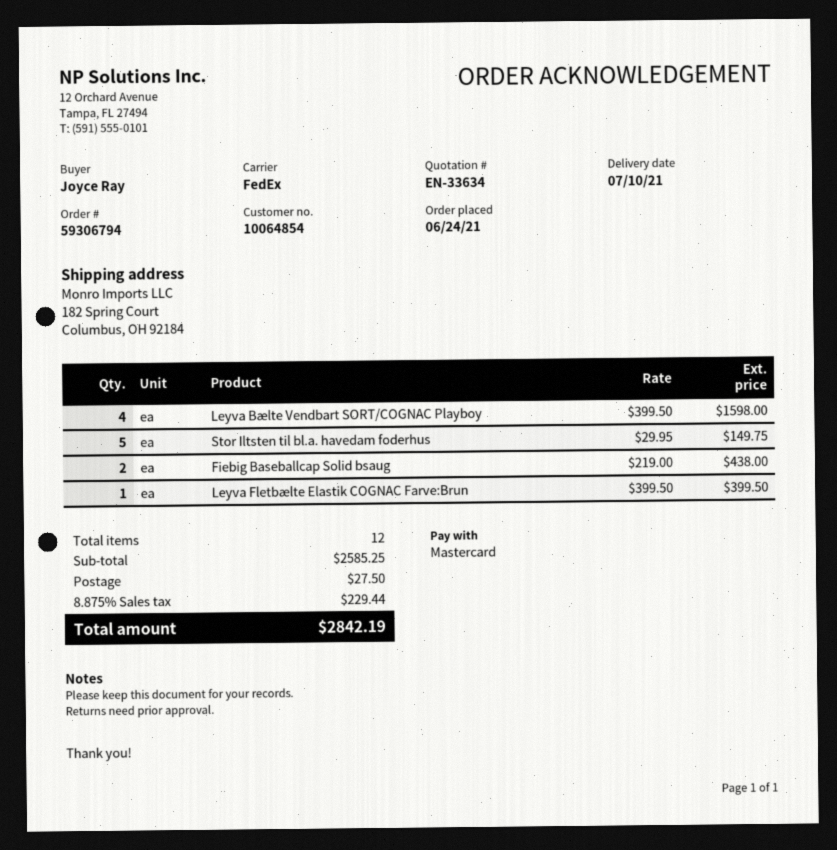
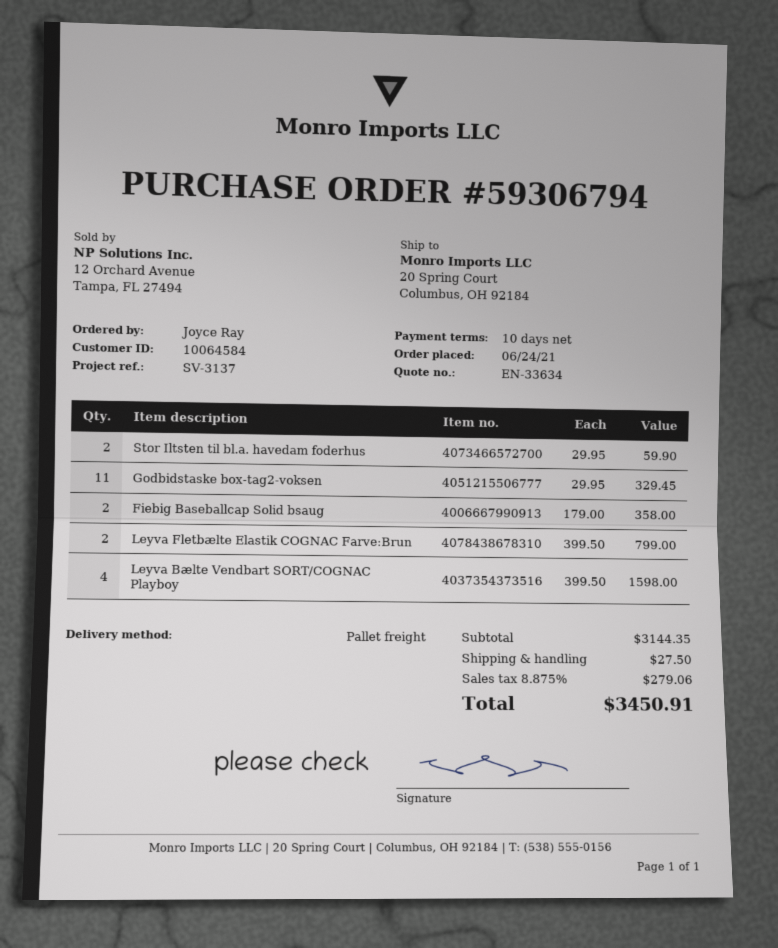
customer number: 10064854 -> 10064584
shipping method: FedEx -> pallet freight
ship to: 182 Spring Court, Columbus, OH 92184 -> 20 Spring Court, Columbus, OH 92184
Stor Iltsten til bl.a. havedam foderhus: 5 x 29.95 = 149.75 -> 2 x 29.95 = 59.90
Fiebig Baseballcap Solid bsaug: 2 x 219.00 = 438.00 -> 2 x 179.00 = 358.00
Leyva Fletbælte Elastik COGNAC Farve:Brun: 1 x 399.50 = 399.50 -> 2 x 399.50 = 799.00
Godbidstaske box-tag2-voksen: none -> 11 x 29.95 = 329.45
subtotal: 2585.25 -> 3144.35
tax: 8.875% = 229.44 -> 8.875% = 279.06
total: 2842.19 -> 3450.91

